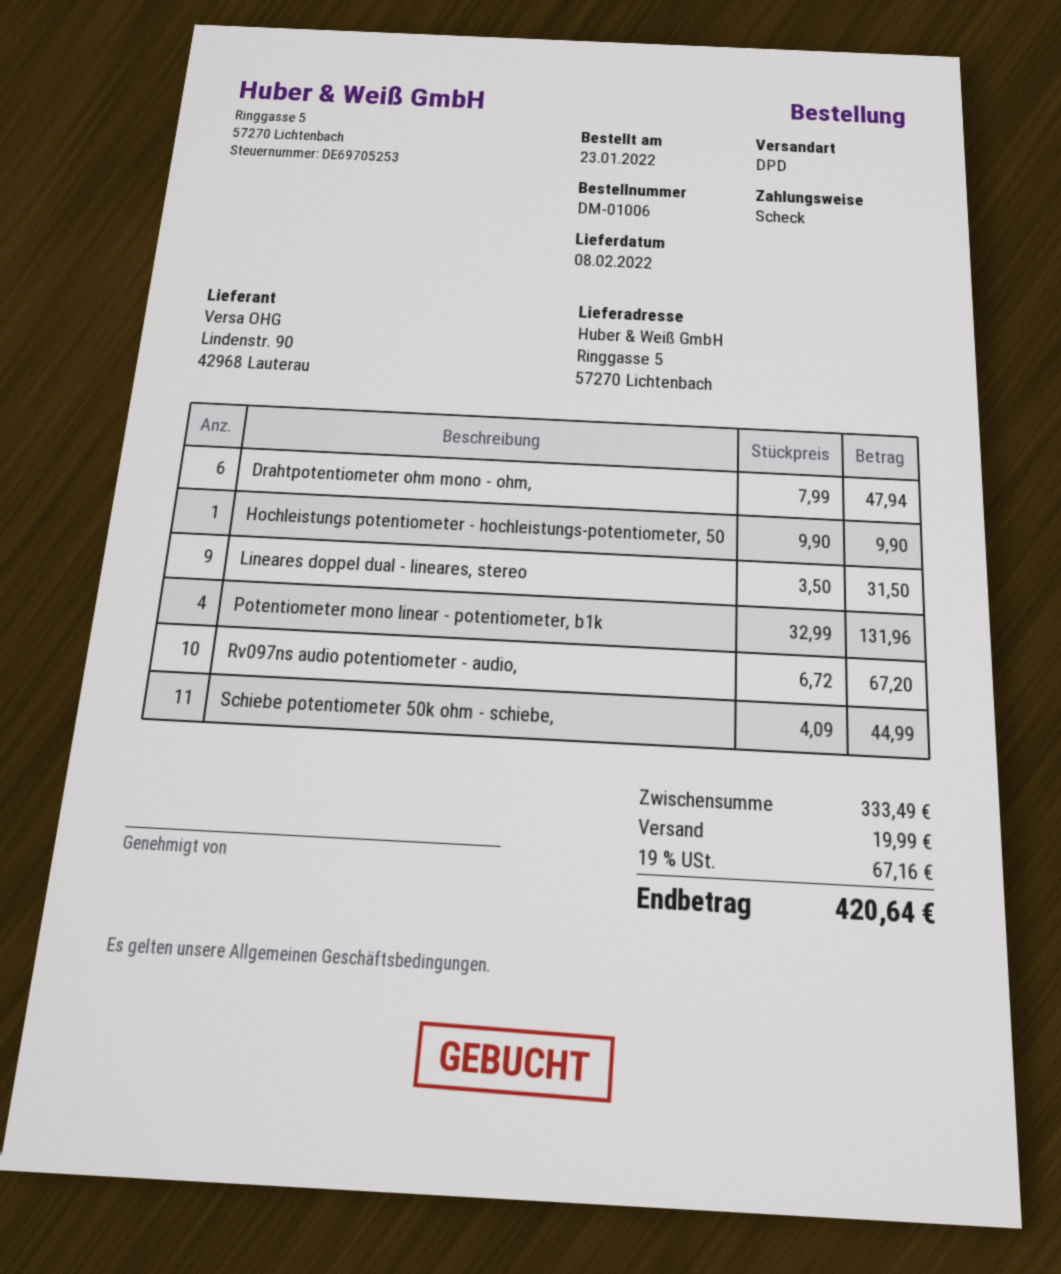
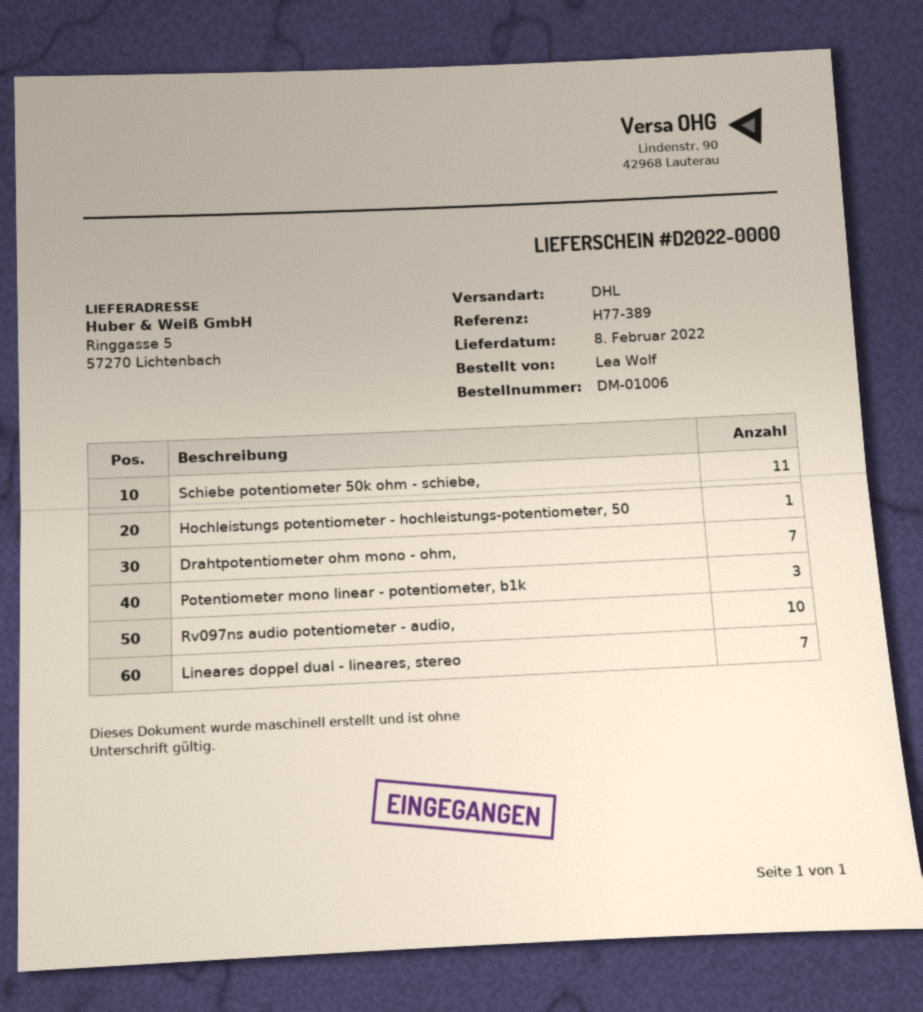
shipping method: DPD -> DHL
Drahtpotentiometer ohm mono - ohm,: 6 -> 7
Lineares doppel dual - lineares, stereo: 9 -> 7
Potentiometer mono linear - potentiometer, b1k: 4 -> 3

